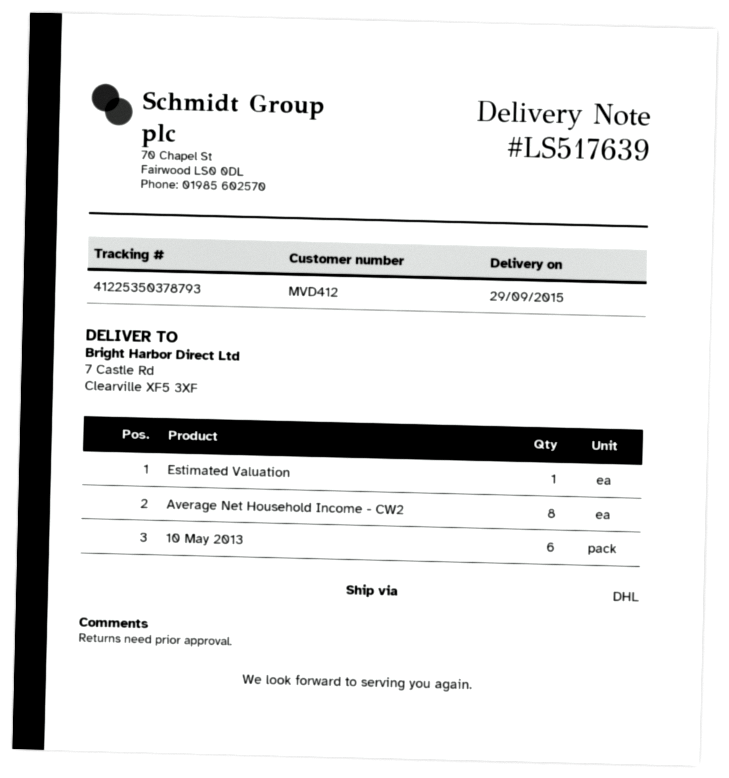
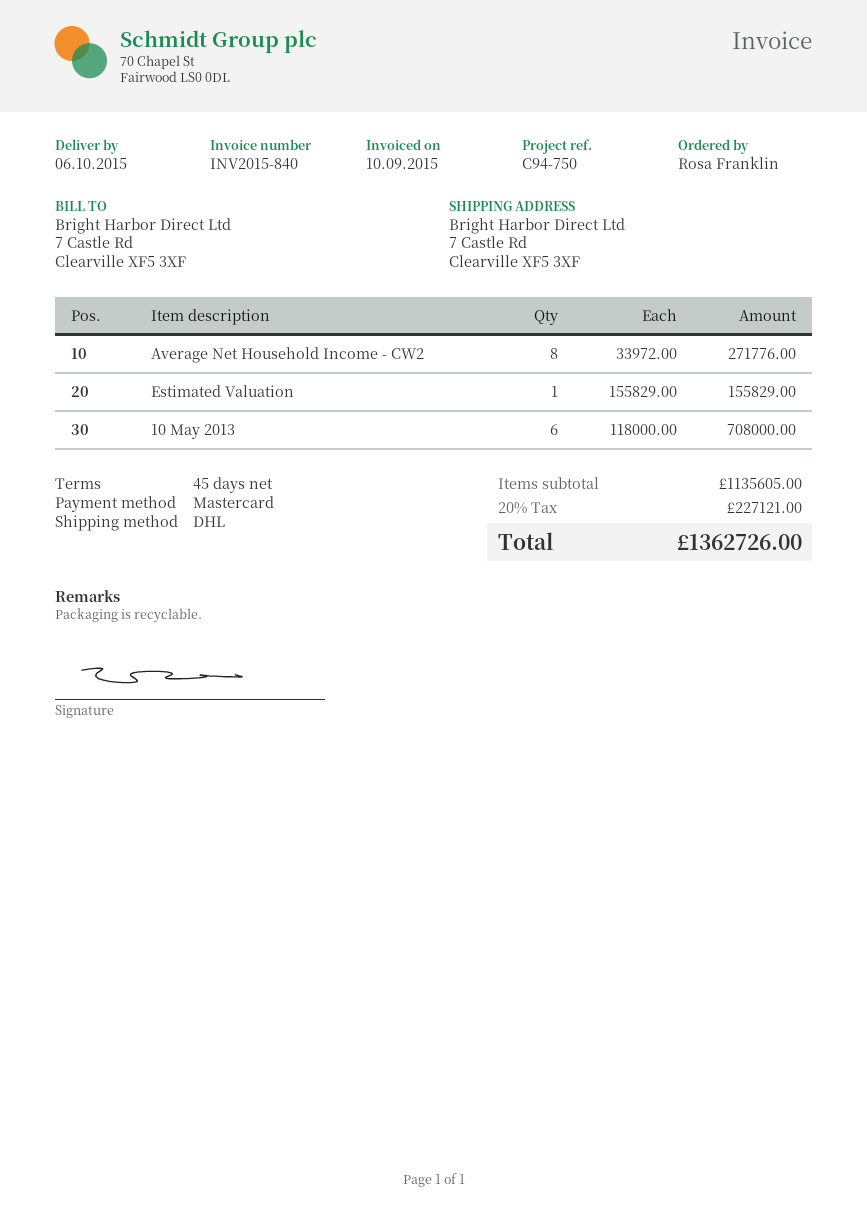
delivery date: 2015-09-29 -> 2015-10-06

